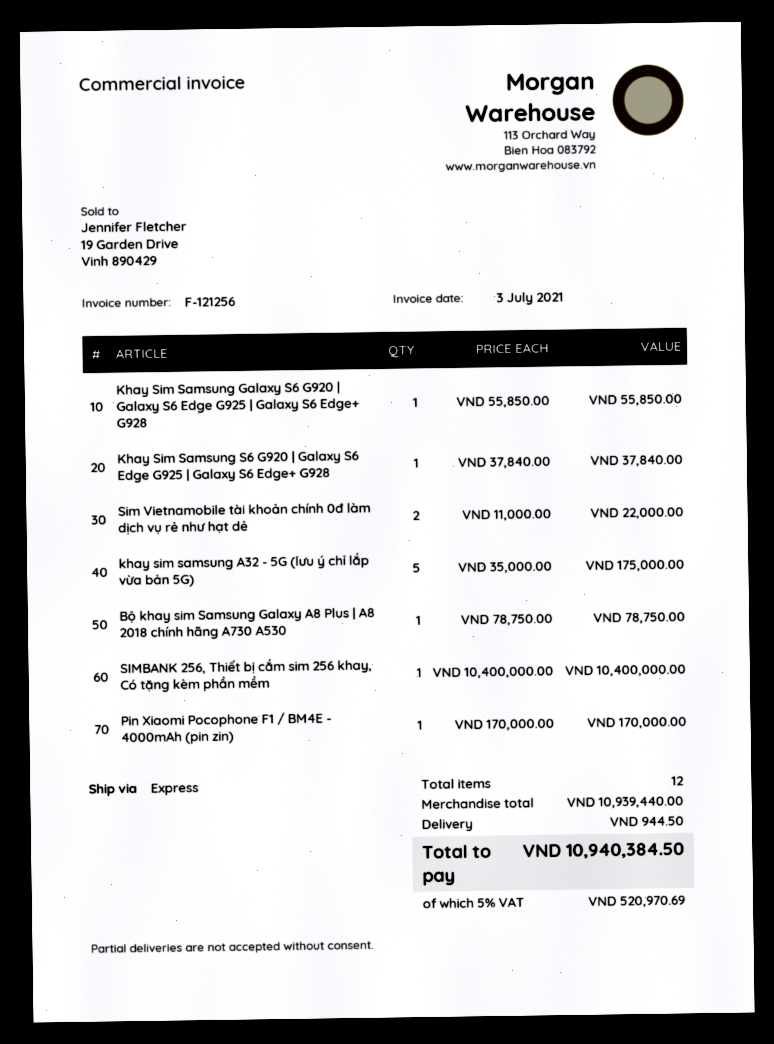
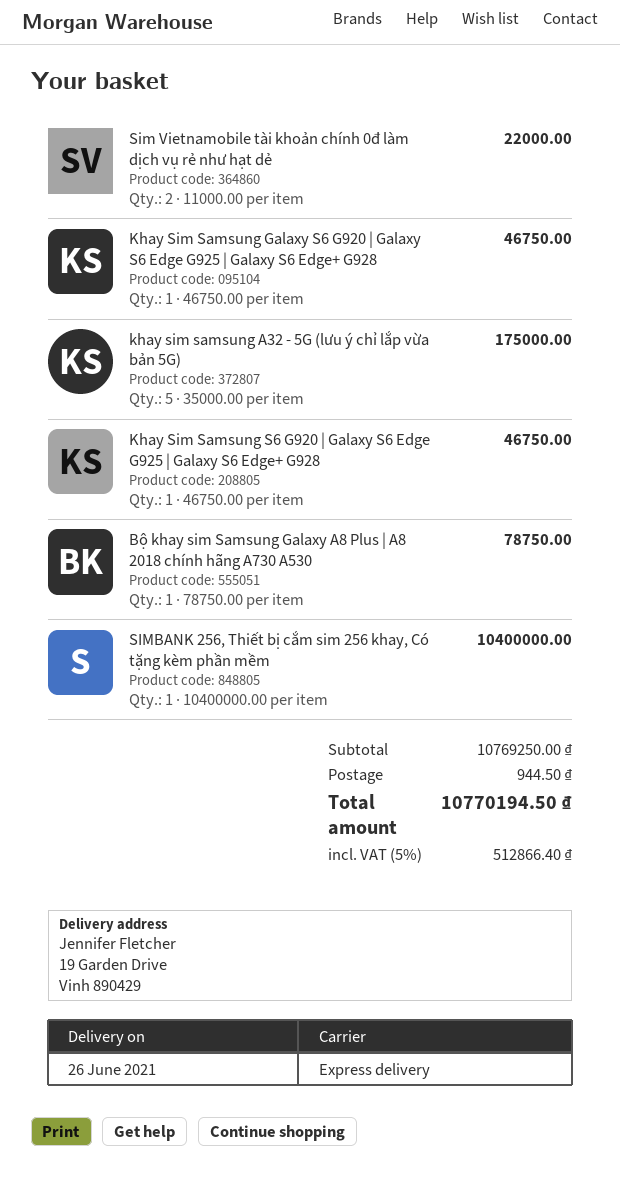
Khay Sim Samsung Galaxy S6 G920 | Galaxy S6 Edge G925 | Galaxy S6 Edge+ G928: 1 x 55850.00 = 55850.00 -> 1 x 46750.00 = 46750.00
Khay Sim Samsung S6 G920 | Galaxy S6 Edge G925 | Galaxy S6 Edge+ G928: 1 x 37840.00 = 37840.00 -> 1 x 46750.00 = 46750.00
Pin Xiaomi Pocophone F1 / BM4E - 4000mAh (pin zin): 1 x 170000.00 = 170000.00 -> none
subtotal: 10939440.00 -> 10769250.00
tax: 5% = 520970.69 -> 5% = 512866.40
total: 10940384.50 -> 10770194.50

